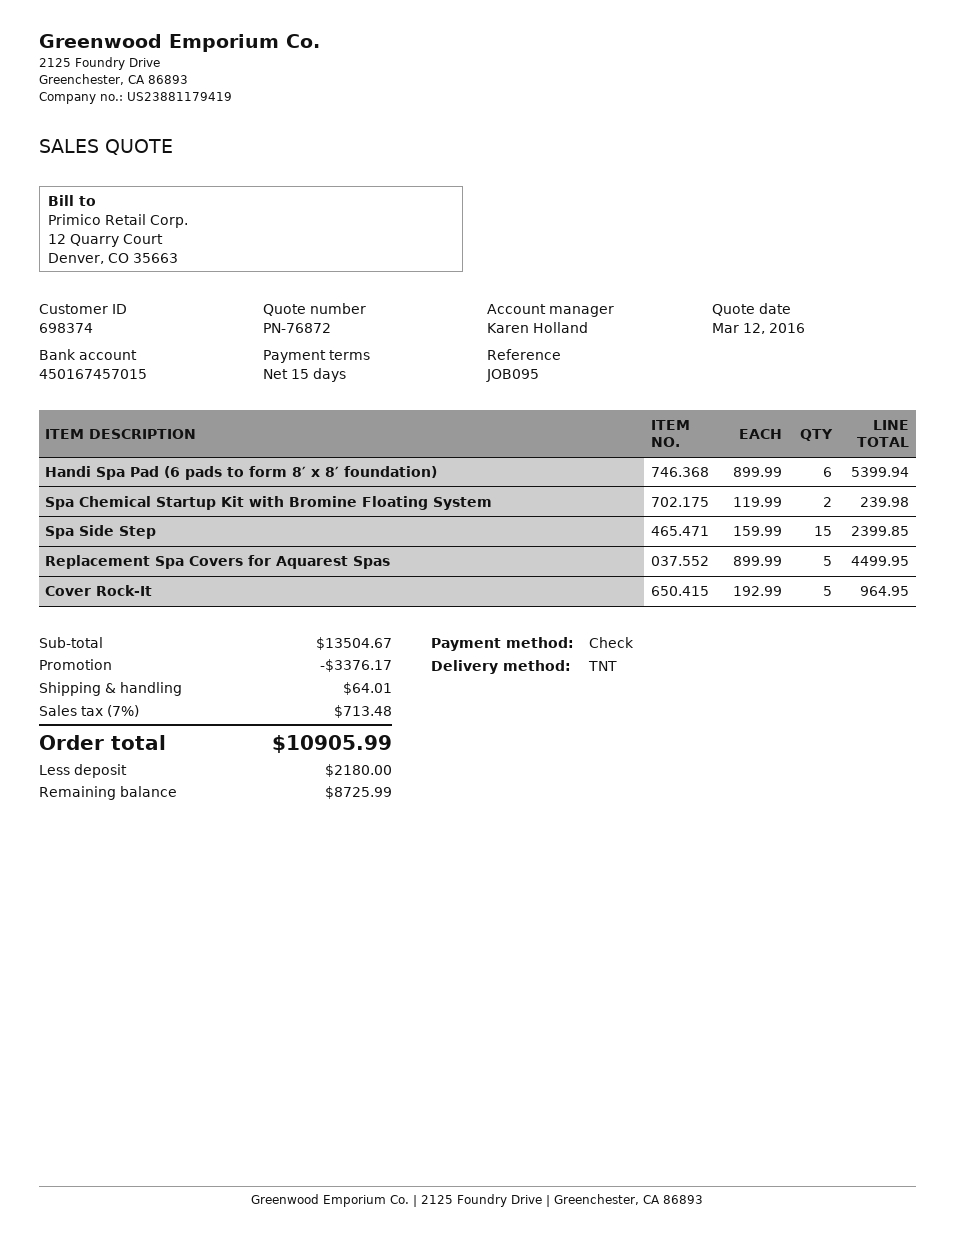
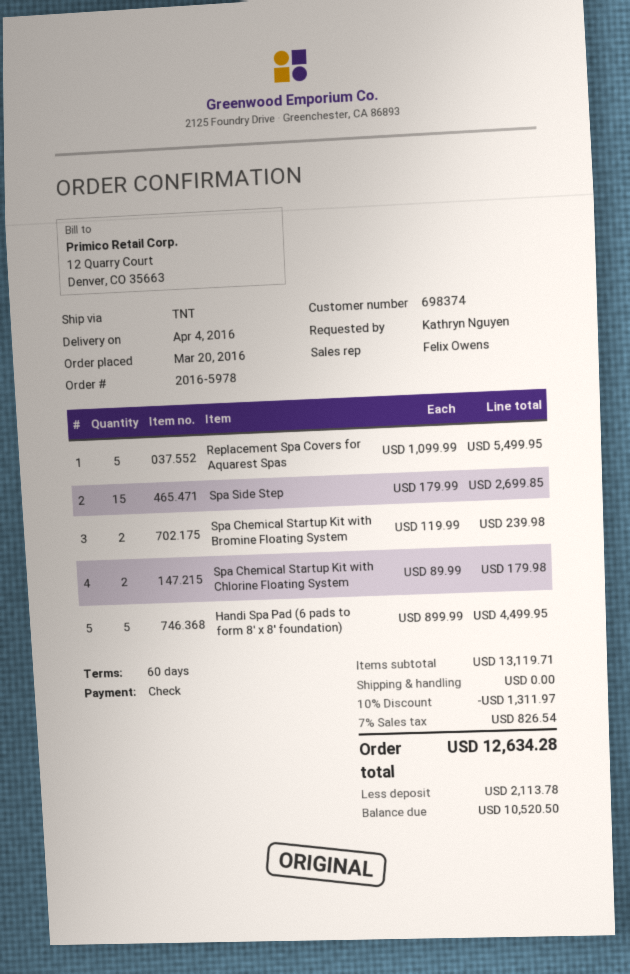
payment terms: 15 days -> 60 days
sales rep: Karen Holland -> Felix Owens
Handi Spa Pad (6 pads to form 8′ x 8′ foundation): 6 x 899.99 = 5399.94 -> 5 x 899.99 = 4499.95
Spa Side Step: 15 x 159.99 = 2399.85 -> 15 x 179.99 = 2699.85
Replacement Spa Covers for Aquarest Spas: 5 x 899.99 = 4499.95 -> 5 x 1099.99 = 5499.95
Cover Rock-It: 5 x 192.99 = 964.95 -> none
Spa Chemical Startup Kit with Chlorine Floating System: none -> 2 x 89.99 = 179.98
subtotal: 13504.67 -> 13119.71
discount: 3376.17 -> 1311.97
shipping: 64.01 -> 0.00
tax: 7% = 713.48 -> 7% = 826.54
total: 10905.99 -> 12634.28
deposit: 2180.00 -> 2113.78
balance: 8725.99 -> 10520.50

